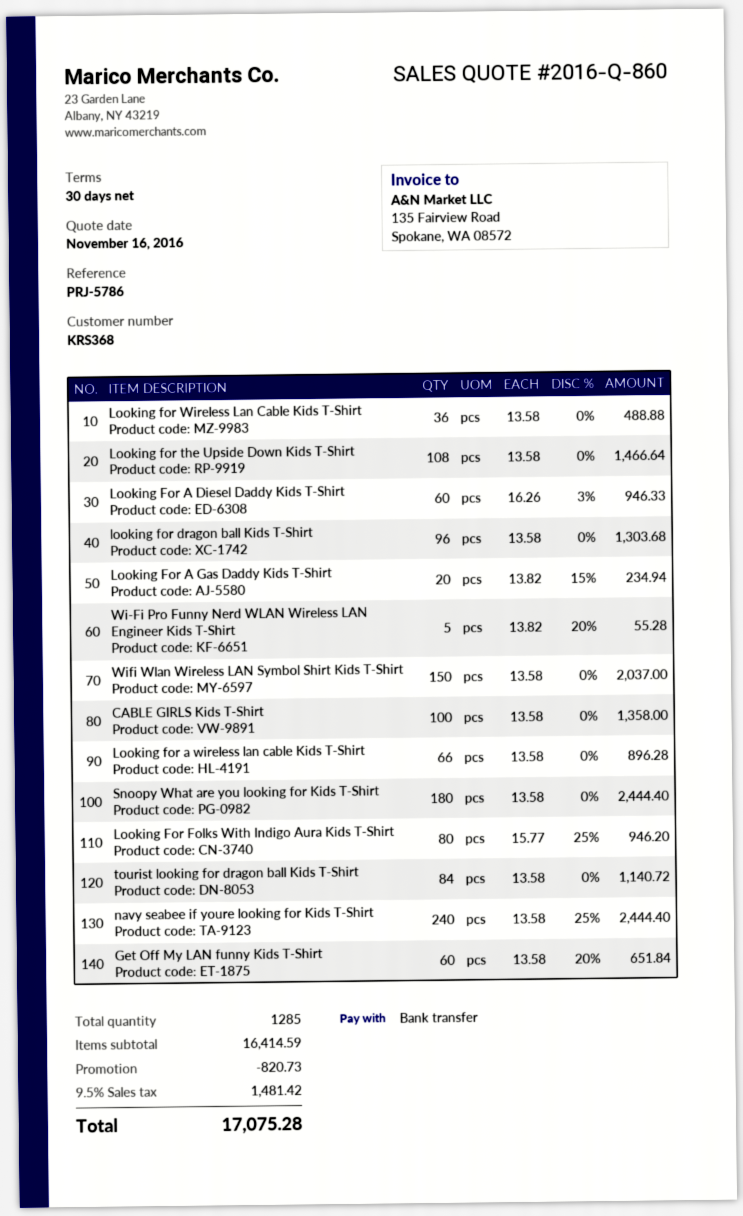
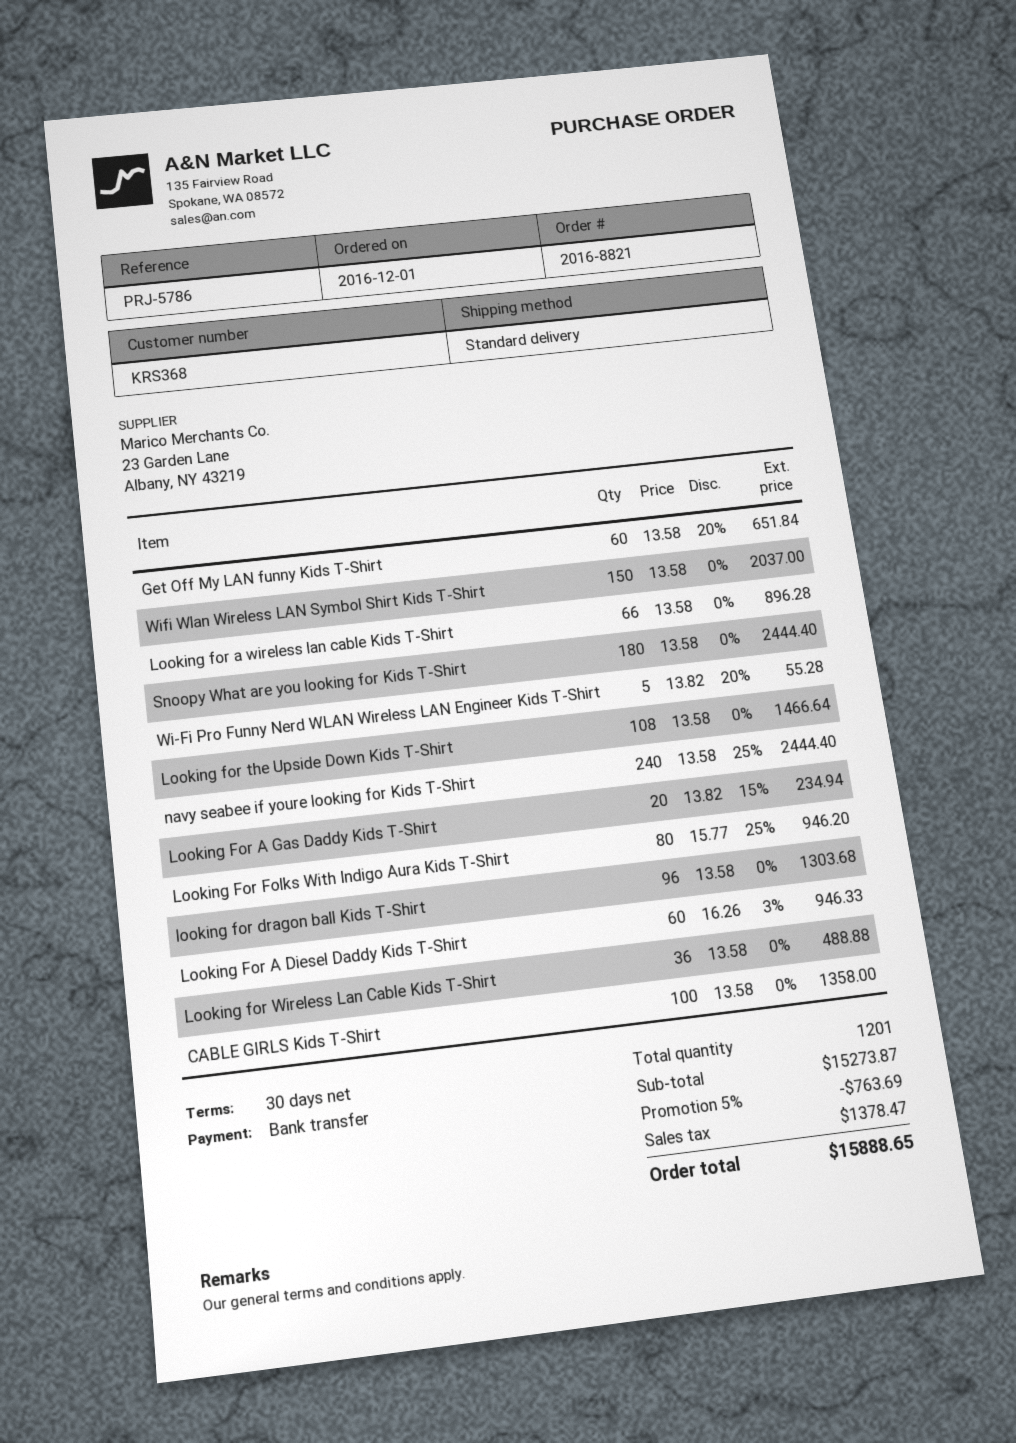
tourist looking for dragon ball Kids T-Shirt: 84 x 13.58 = 1140.72 -> none
total quantity: 1285 -> 1201
subtotal: 16414.59 -> 15273.87
discount: 820.73 -> 763.69
tax: 1481.42 -> 1378.47
total: 17075.28 -> 15888.65

